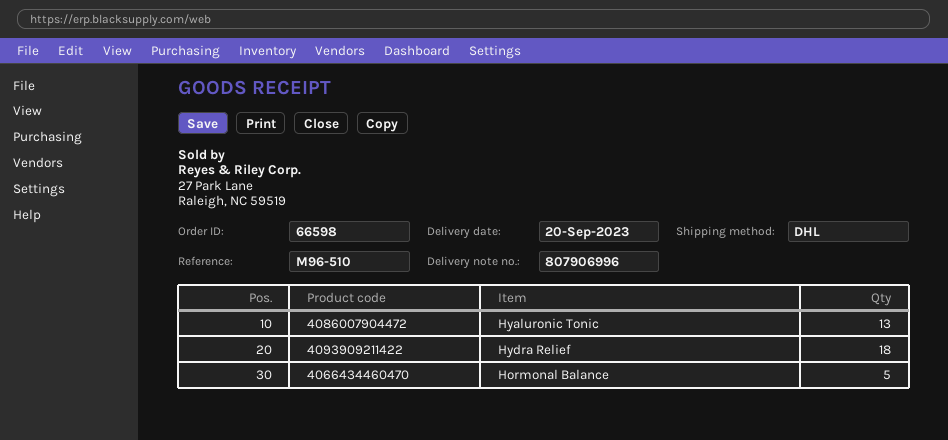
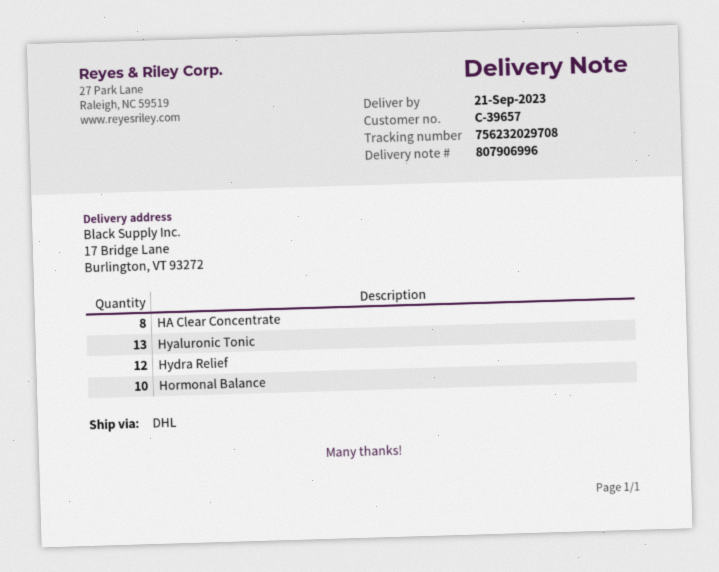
delivery date: 2023-09-20 -> 2023-09-21
Hydra Relief: 18 -> 12
Hormonal Balance: 5 -> 10
HA Clear Concentrate: none -> 8

